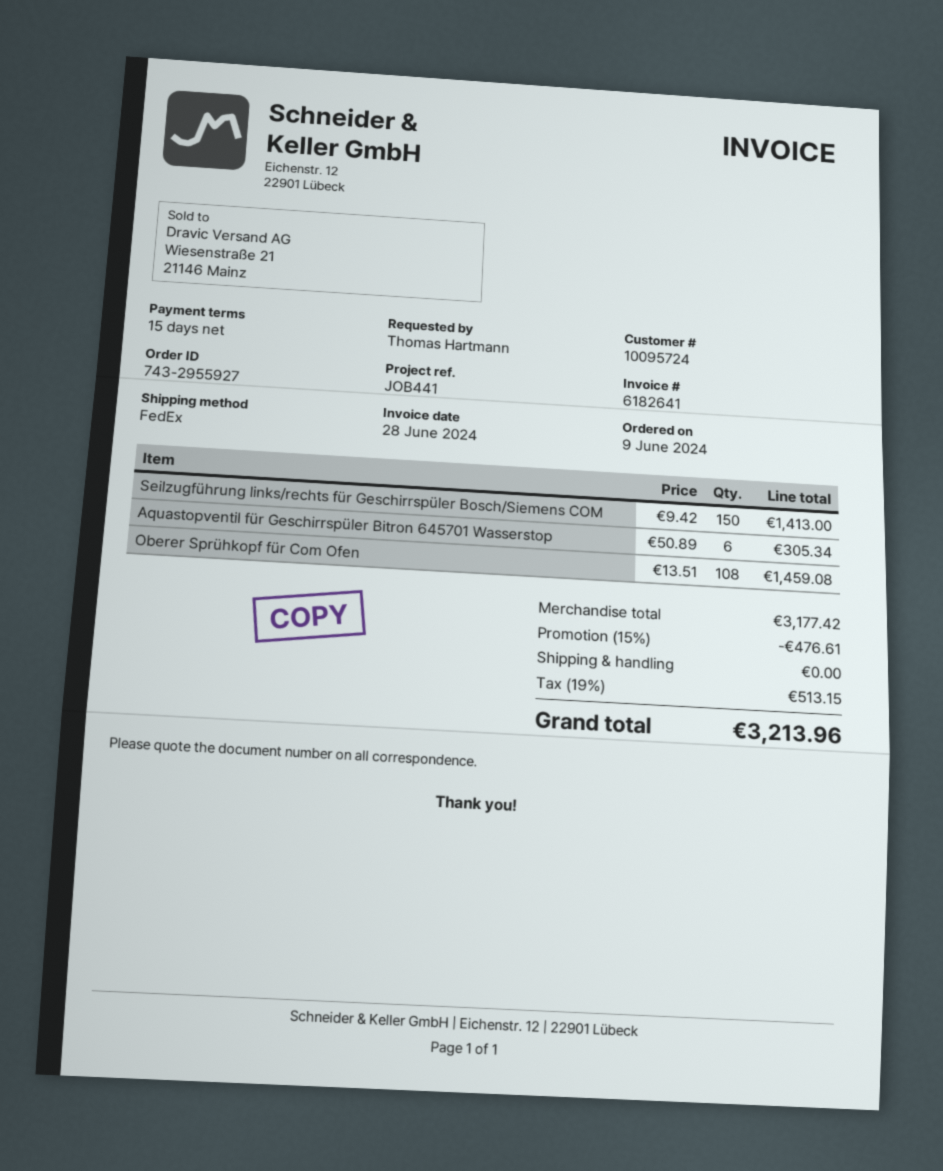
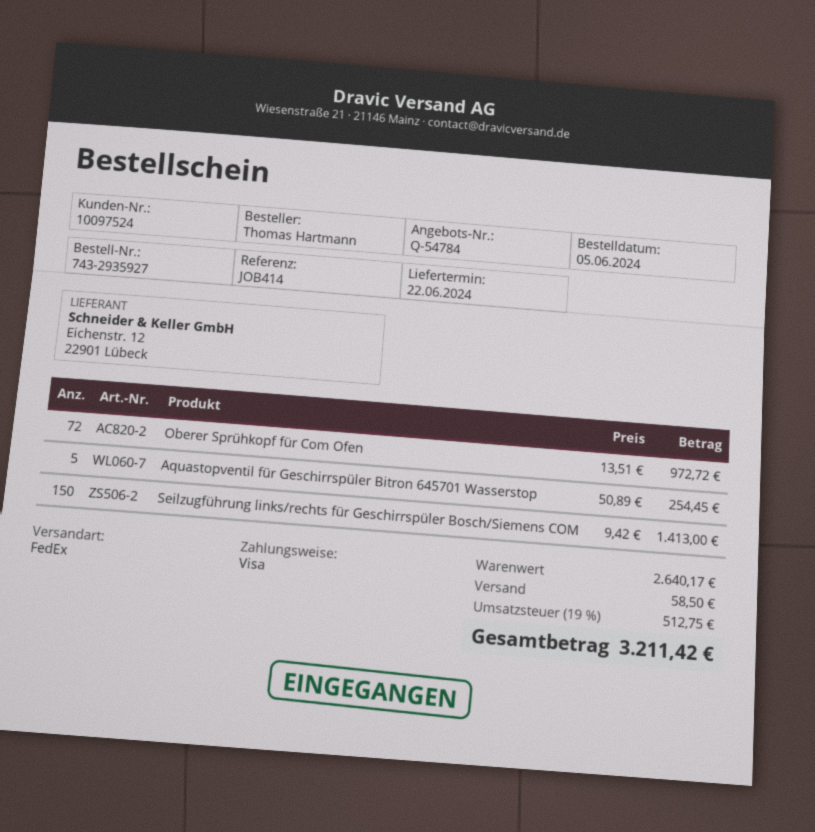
order number: 743-2955927 -> 743-2935927
order date: 2024-06-09 -> 2024-06-05
customer number: 10095724 -> 10097524
reference: JOB441 -> JOB414
Aquastopventil für Geschirrspüler Bitron 645701 Wasserstop: 6 x 50.89 = 305.34 -> 5 x 50.89 = 254.45
Oberer Sprühkopf für Com Ofen: 108 x 13.51 = 1459.08 -> 72 x 13.51 = 972.72
subtotal: 3177.42 -> 2640.17
discount: 15% = 476.61 -> none
shipping: 0.00 -> 58.50
tax: 19% = 513.15 -> 19% = 512.75
total: 3213.96 -> 3211.42

